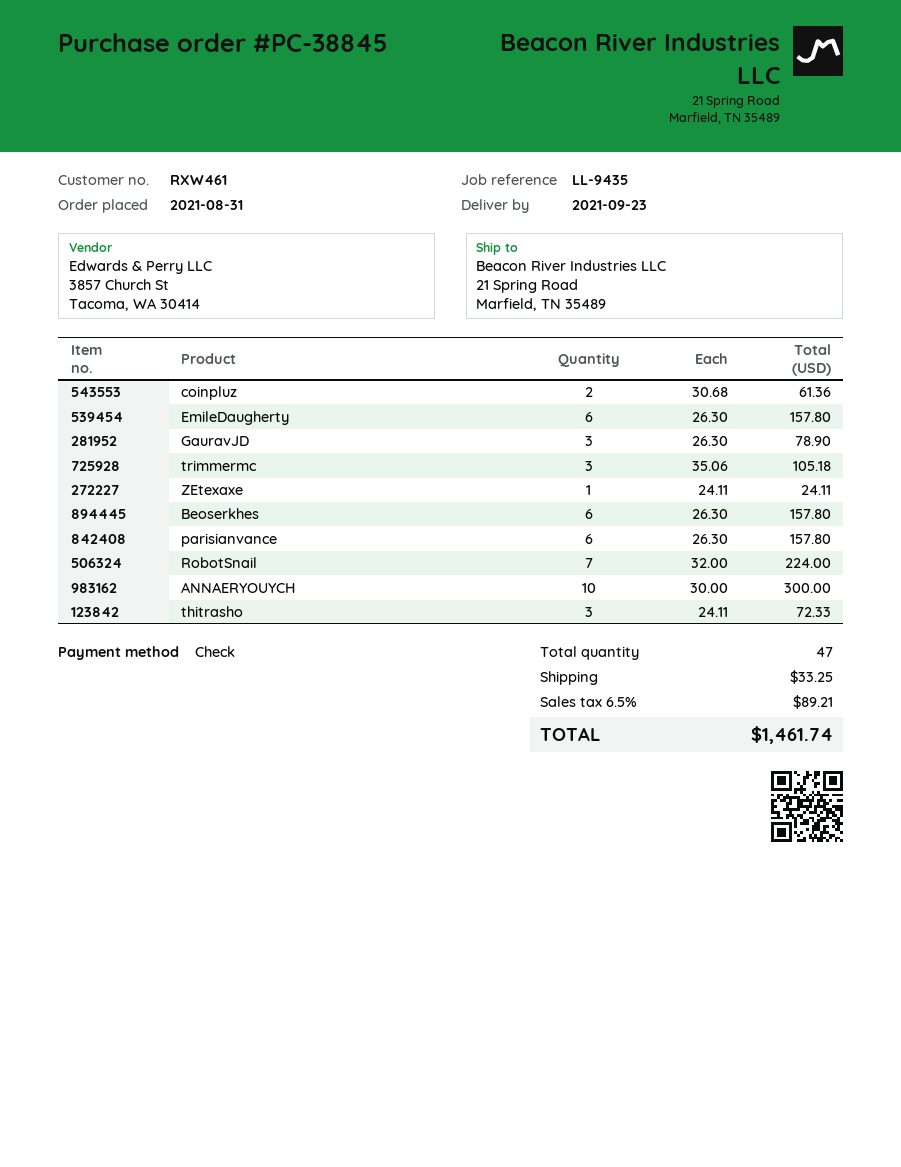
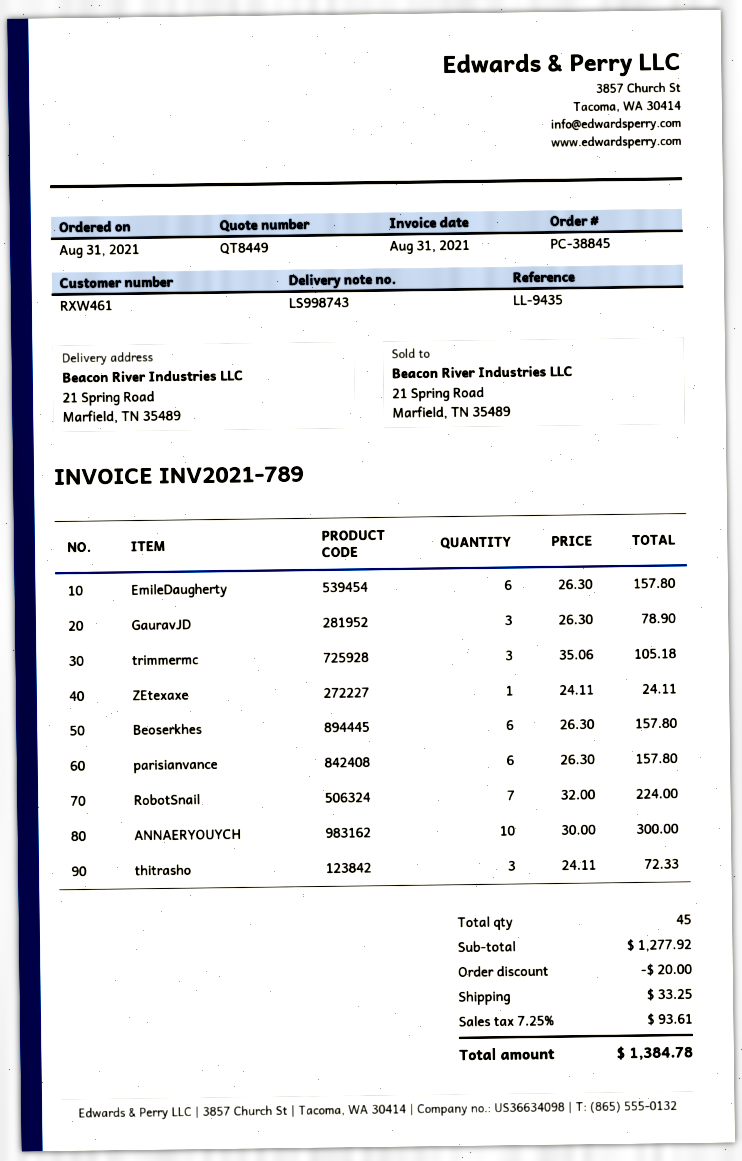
coinpluz: 2 x 30.68 = 61.36 -> none
total quantity: 47 -> 45
discount: none -> 20.00
tax: 6.5% = 89.21 -> 7.25% = 93.61
total: 1461.74 -> 1384.78

